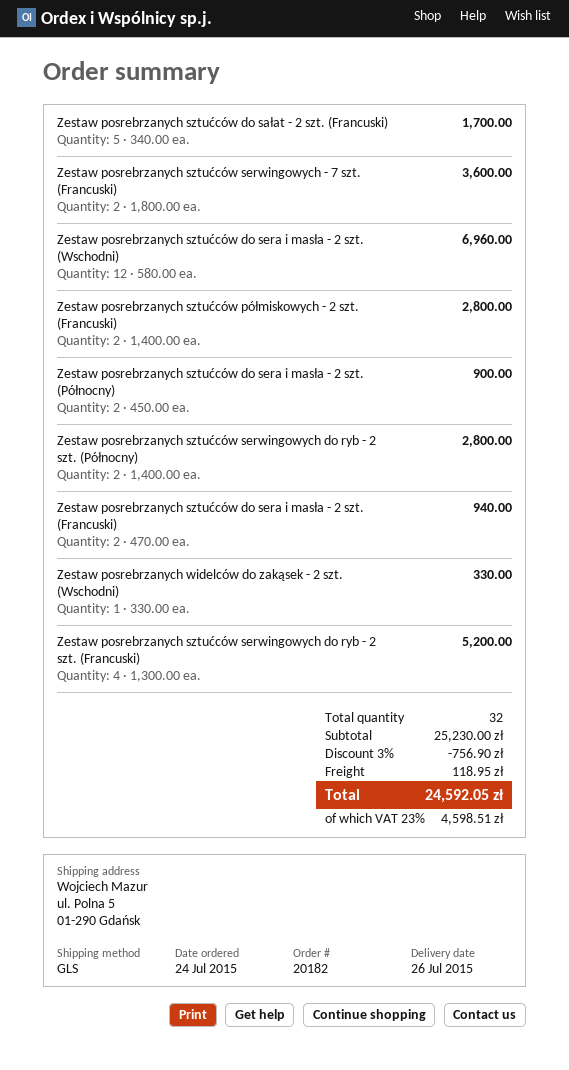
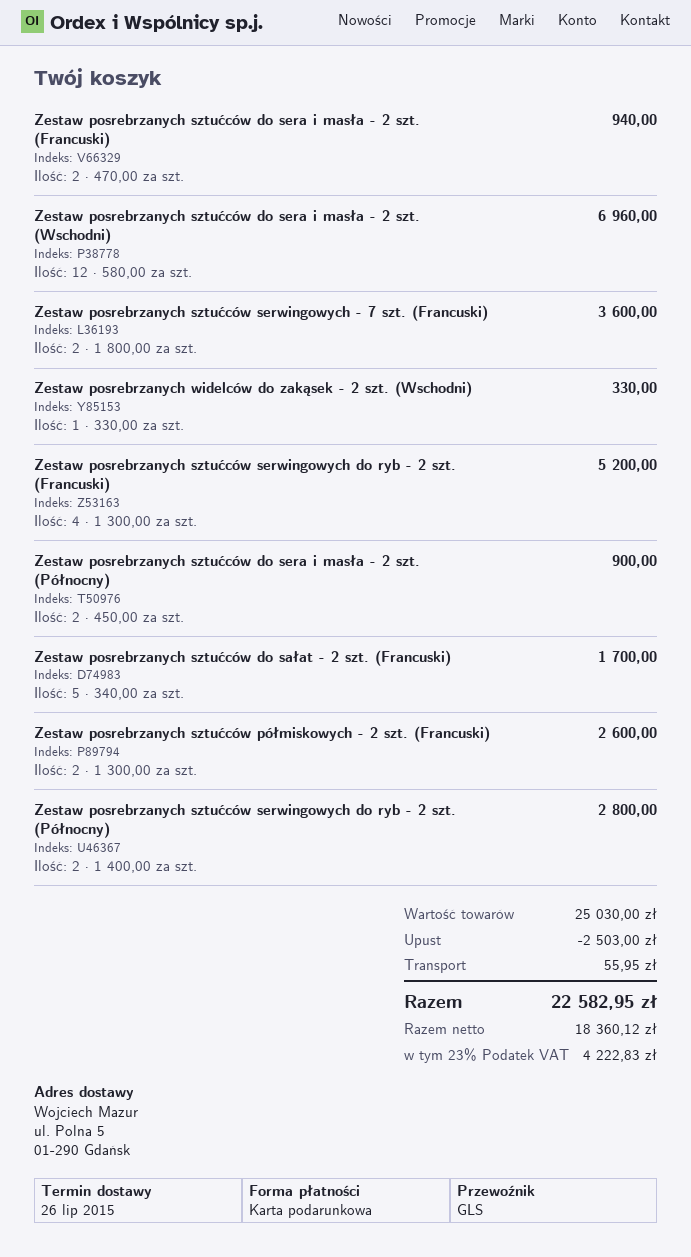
Zestaw posrebrzanych sztućców półmiskowych - 2 szt. (Francuski): 2 x 1400.00 = 2800.00 -> 2 x 1300.00 = 2600.00
subtotal: 25230.00 -> 25030.00
discount: 756.90 -> 2503.00
shipping: 118.95 -> 55.95
tax: 23% = 4598.51 -> 23% = 4222.83
total: 24592.05 -> 22582.95

